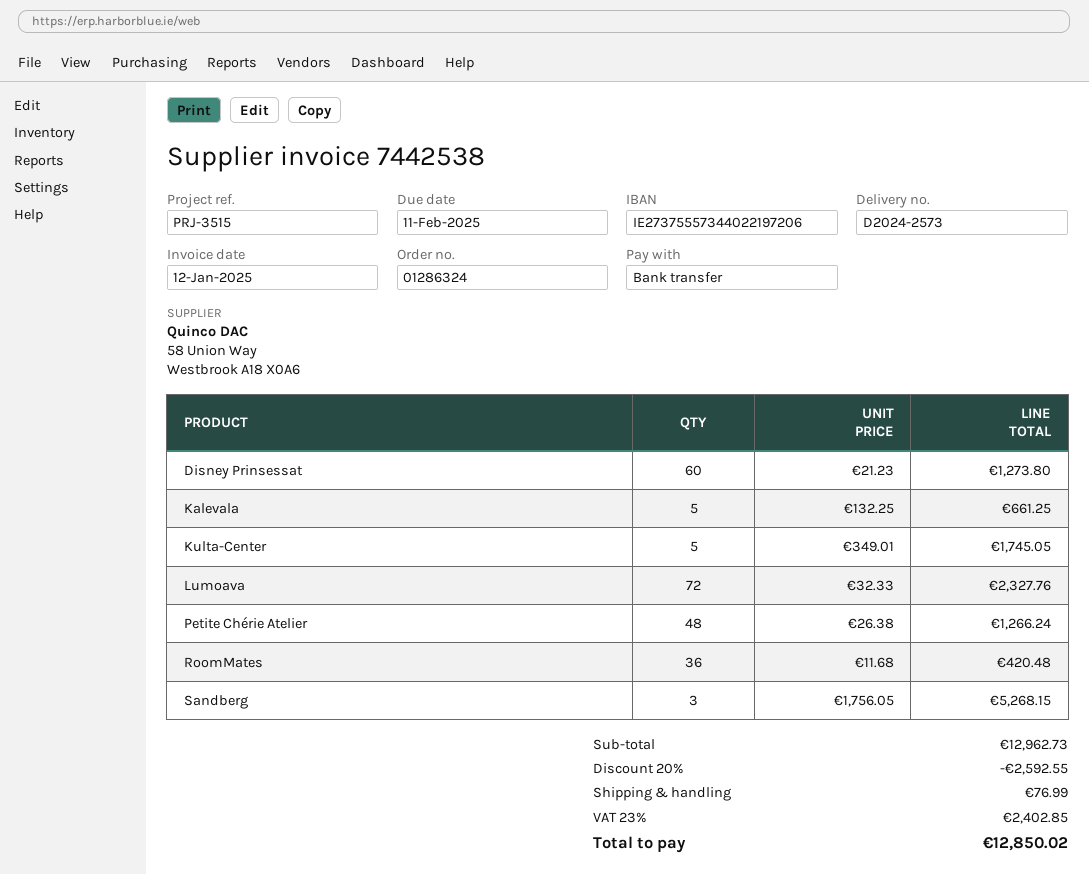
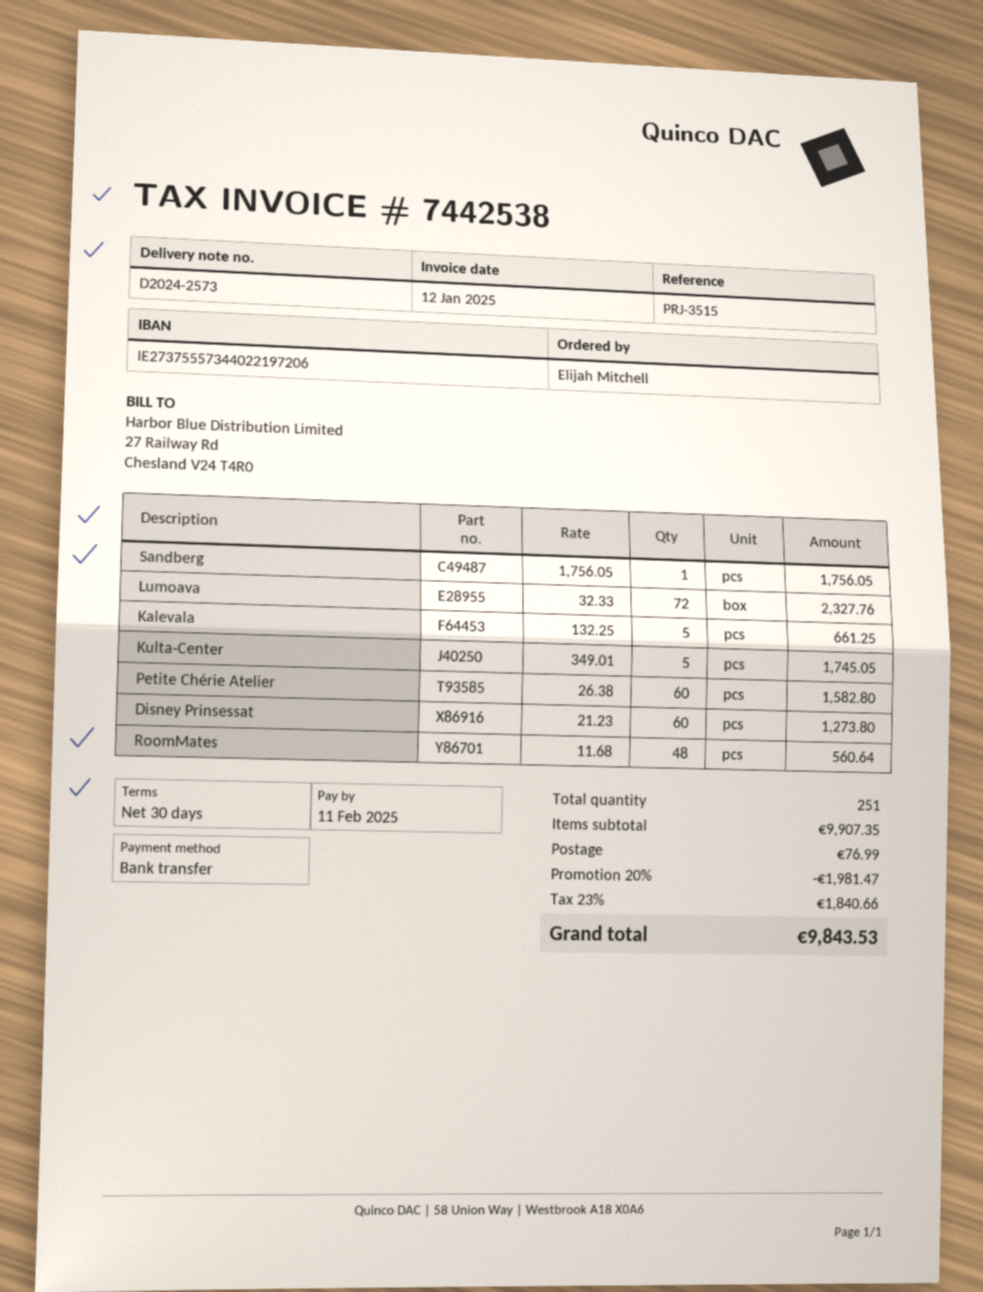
Petite Chérie Atelier: 48 x 26.38 = 1266.24 -> 60 x 26.38 = 1582.80
RoomMates: 36 x 11.68 = 420.48 -> 48 x 11.68 = 560.64
Sandberg: 3 x 1756.05 = 5268.15 -> 1 x 1756.05 = 1756.05
subtotal: 12962.73 -> 9907.35
discount: 20% = 2592.55 -> 20% = 1981.47
tax: 23% = 2402.85 -> 23% = 1840.66
total: 12850.02 -> 9843.53

